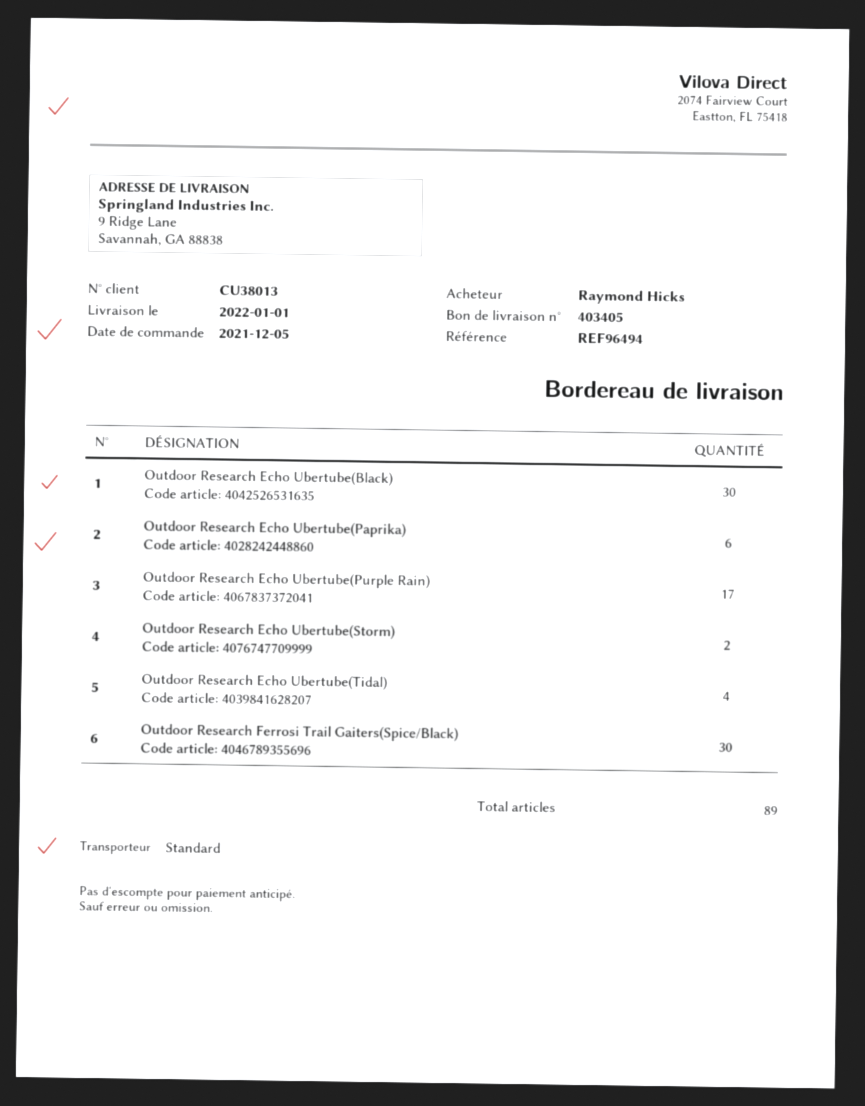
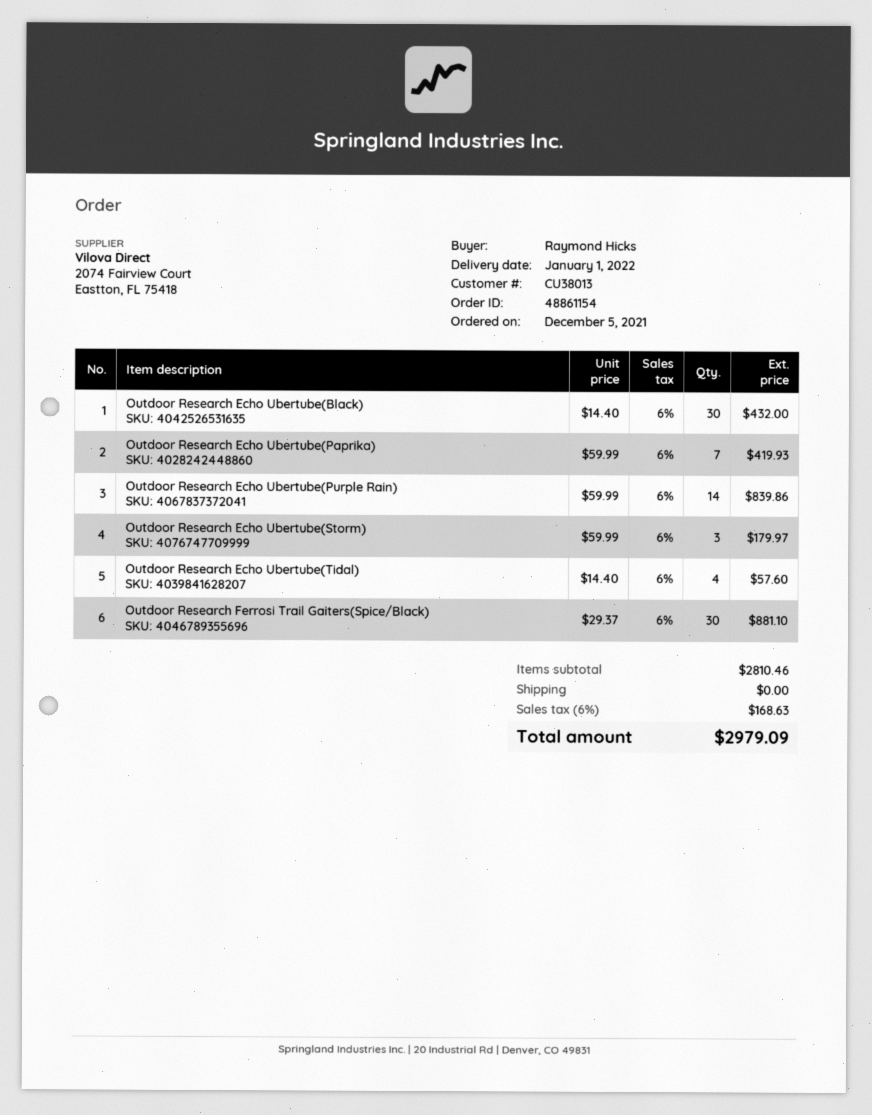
Outdoor Research Echo Ubertube(Paprika): 6 -> 7
Outdoor Research Echo Ubertube(Purple Rain): 17 -> 14
Outdoor Research Echo Ubertube(Storm): 2 -> 3

